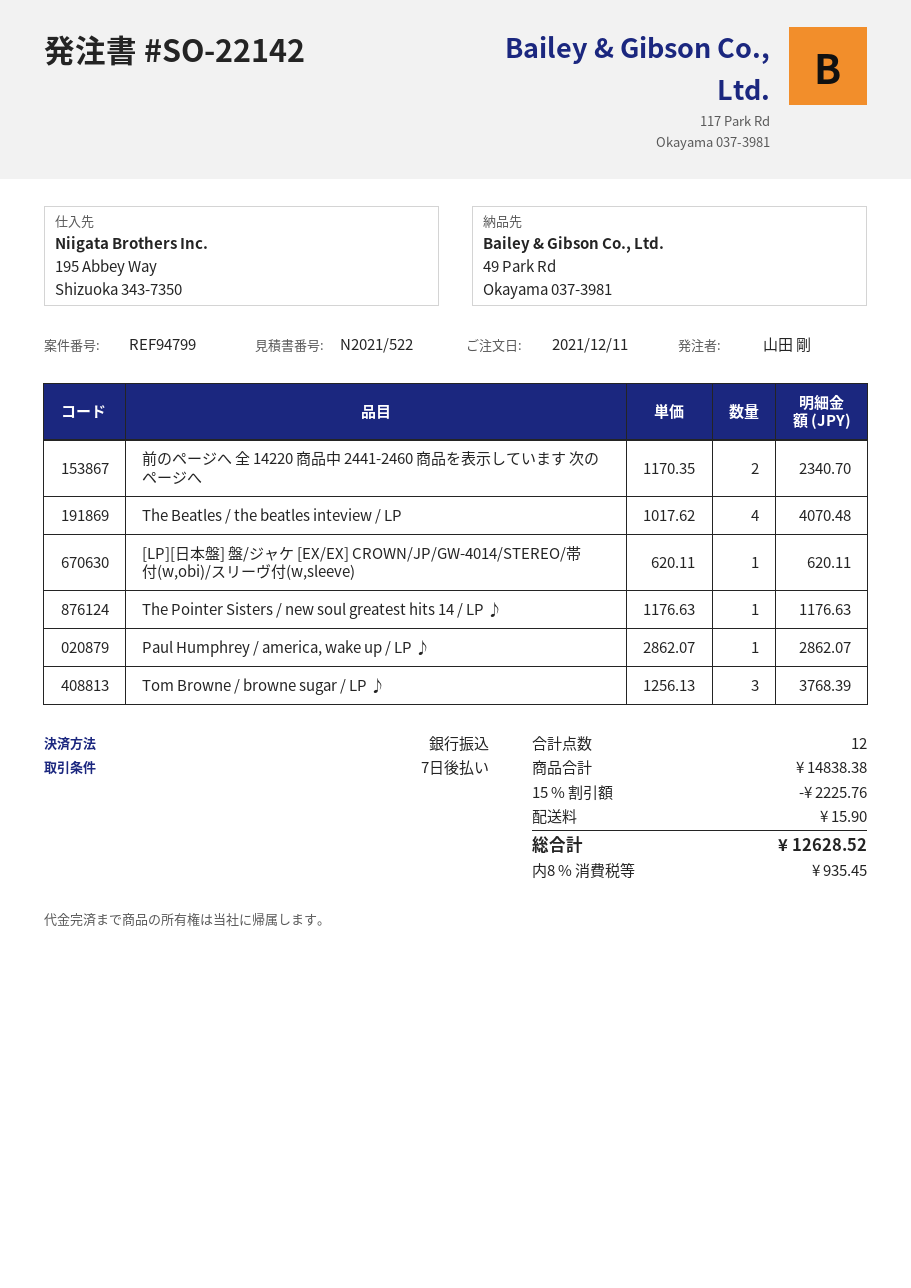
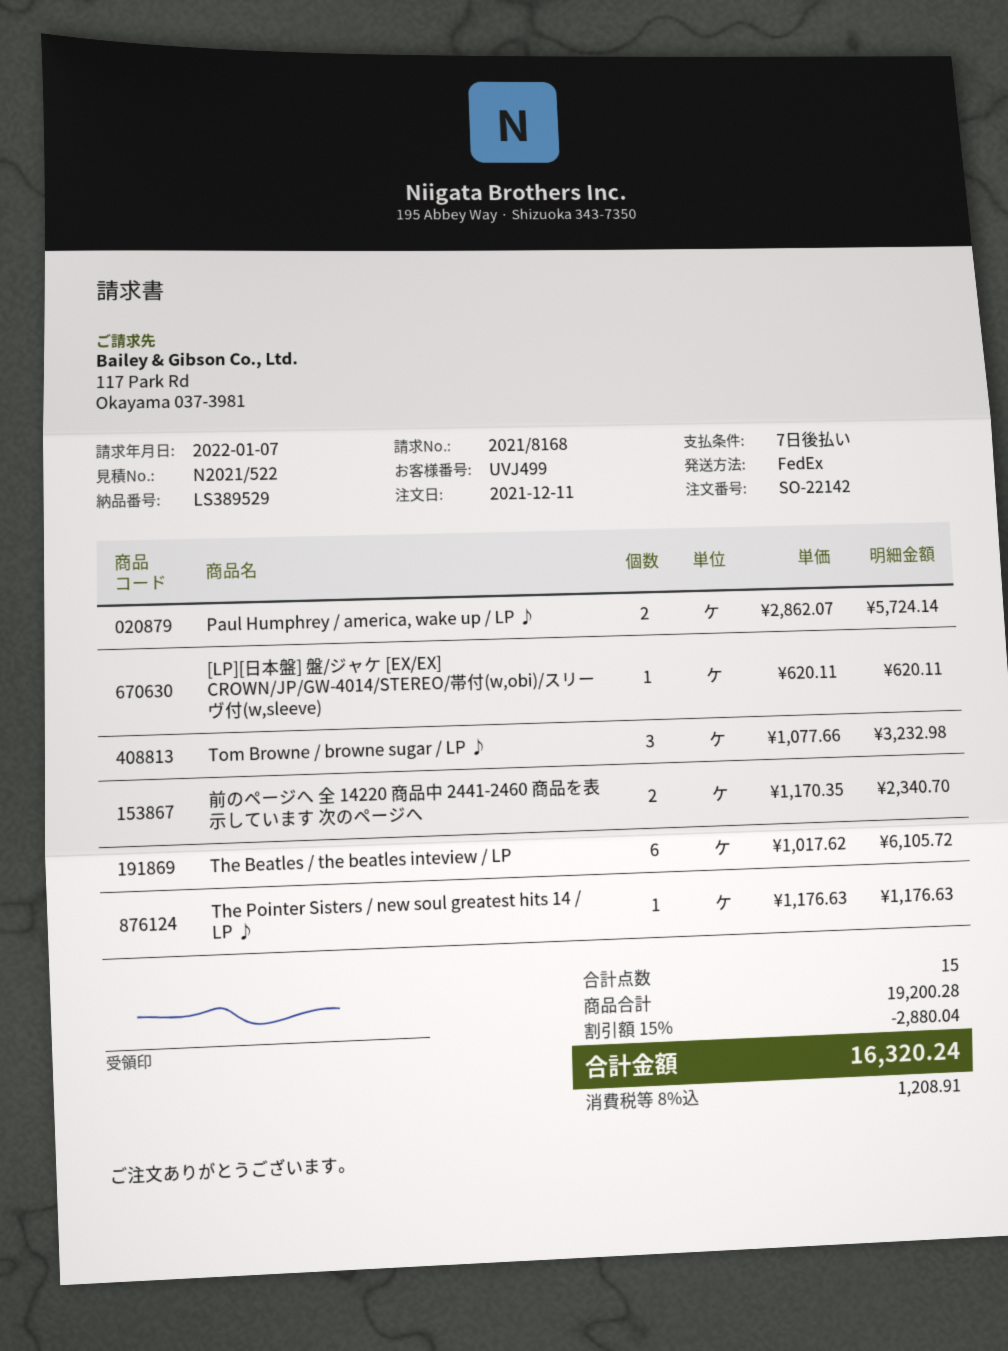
The Beatles / the beatles inteview / LP: 4 x 1017.62 = 4070.48 -> 6 x 1017.62 = 6105.72
Paul Humphrey / america, wake up / LP ♪: 1 x 2862.07 = 2862.07 -> 2 x 2862.07 = 5724.14
Tom Browne / browne sugar / LP ♪: 3 x 1256.13 = 3768.39 -> 3 x 1077.66 = 3232.98
total quantity: 12 -> 15
subtotal: 14838.38 -> 19200.28
discount: 15% = 2225.76 -> 15% = 2880.04
shipping: 15.90 -> none
tax: 8% = 935.45 -> 8% = 1208.91
total: 12628.52 -> 16320.24

